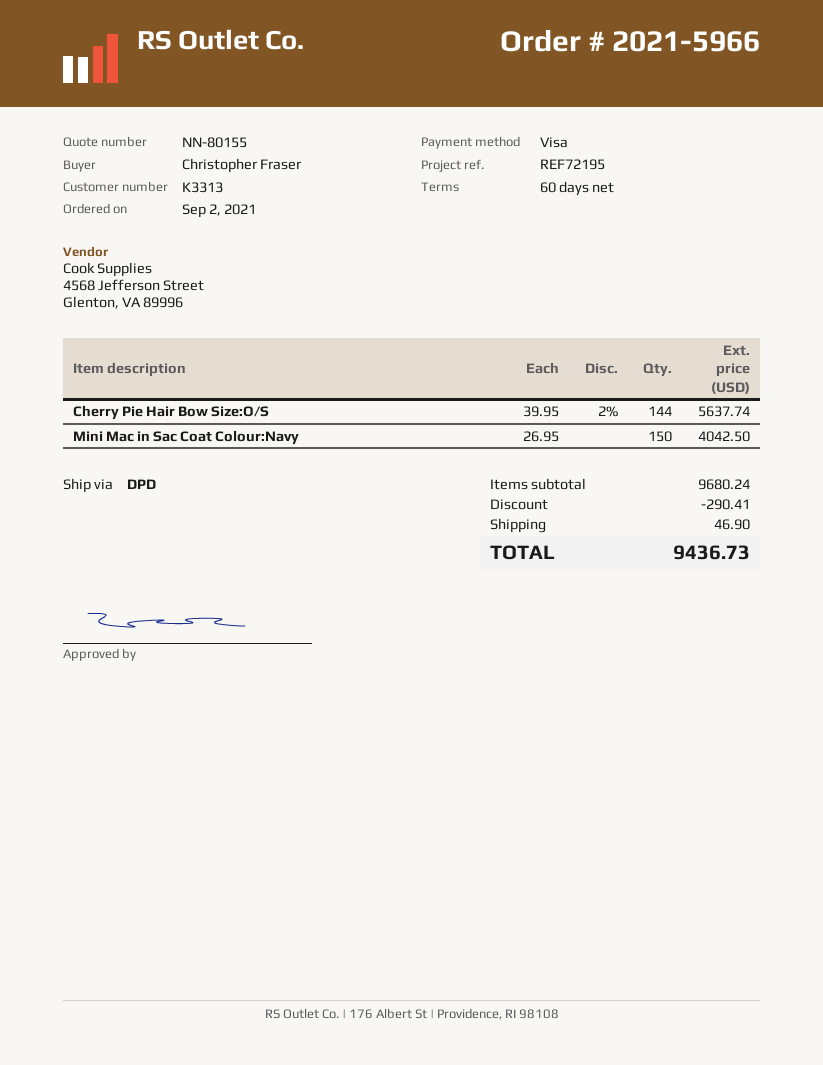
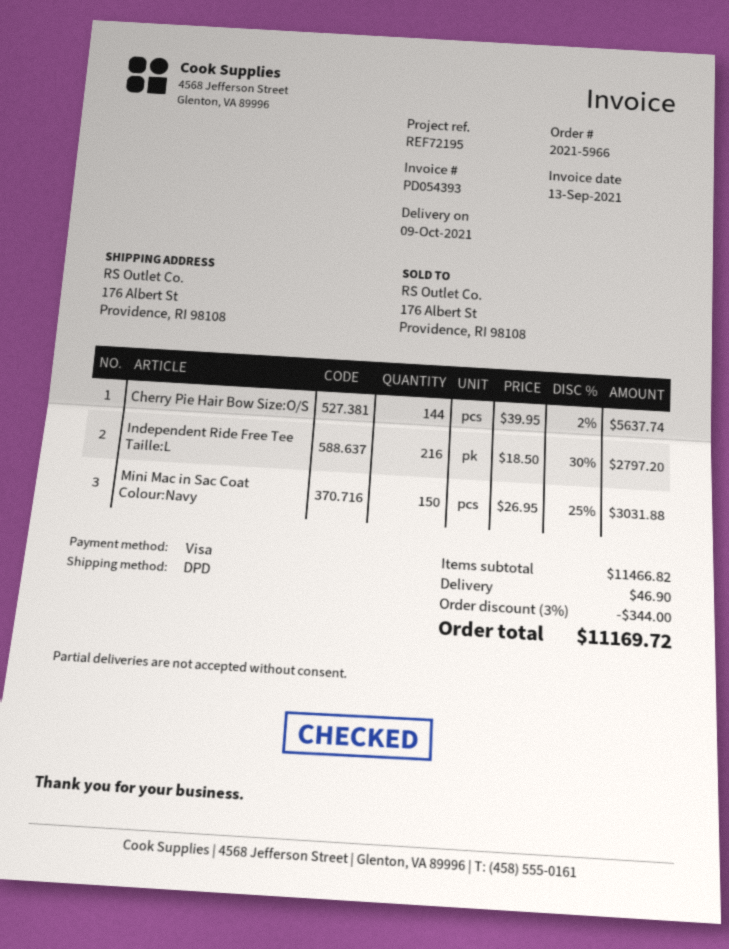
Mini Mac in Sac Coat Colour:Navy: 150 x 26.95 = 4042.50 -> 150 x 26.95 - 25% = 3031.88
Independent Ride Free Tee Taille:L: none -> 216 x 18.50 - 30% = 2797.20
subtotal: 9680.24 -> 11466.82
discount: 290.41 -> 344.00
total: 9436.73 -> 11169.72

